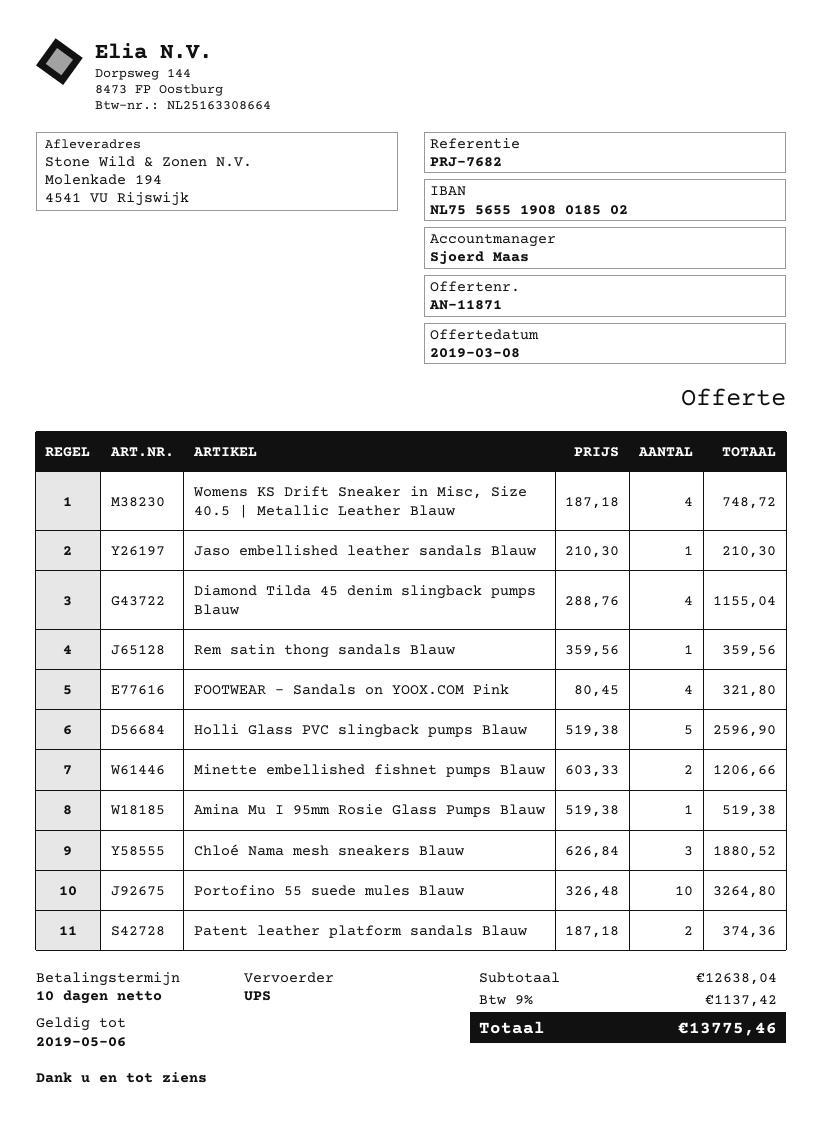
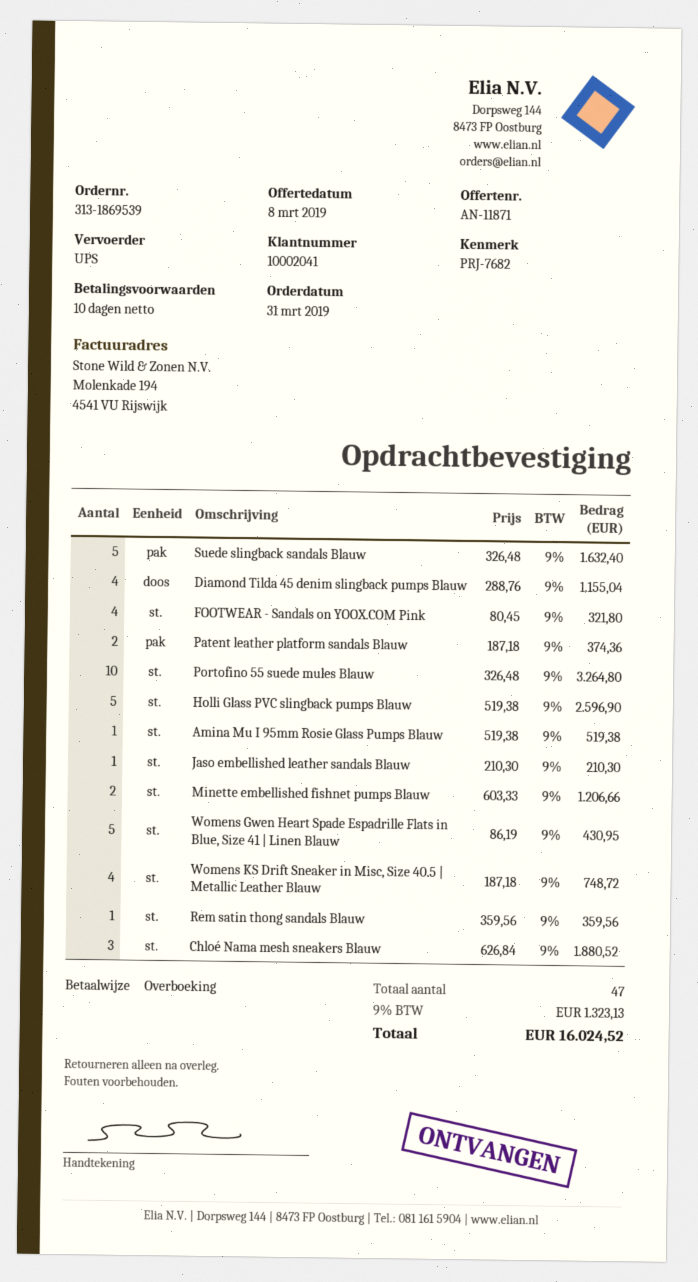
Suede slingback sandals Blauw: none -> 5 x 326.48 = 1632.40
Womens Gwen Heart Spade Espadrille Flats in Blue, Size 41 | Linen Blauw: none -> 5 x 86.19 = 430.95
tax: 9% = 1137.42 -> 9% = 1323.13
total: 13775.46 -> 16024.52

